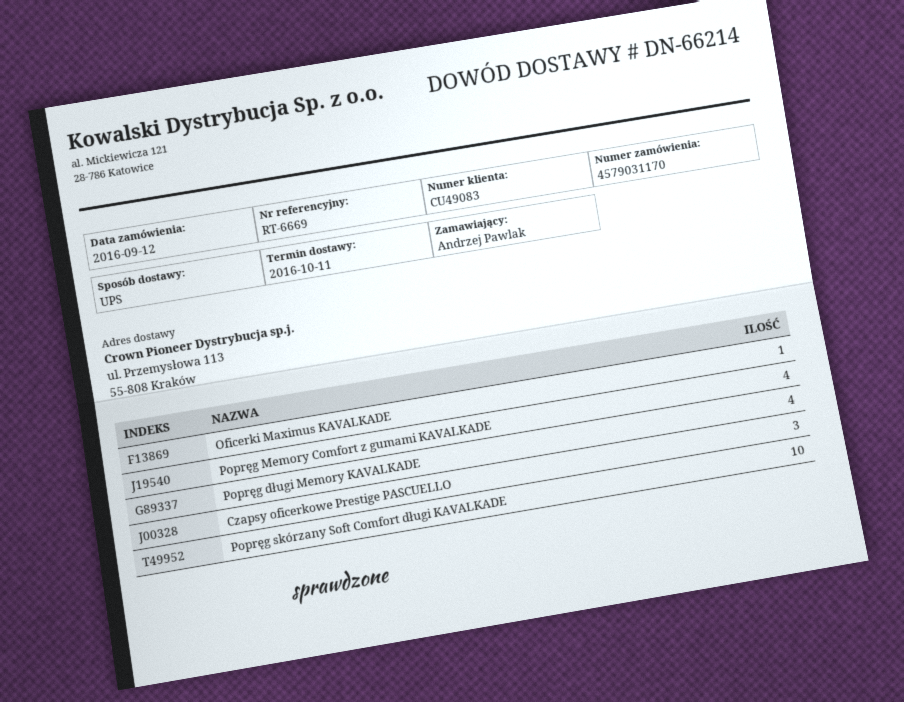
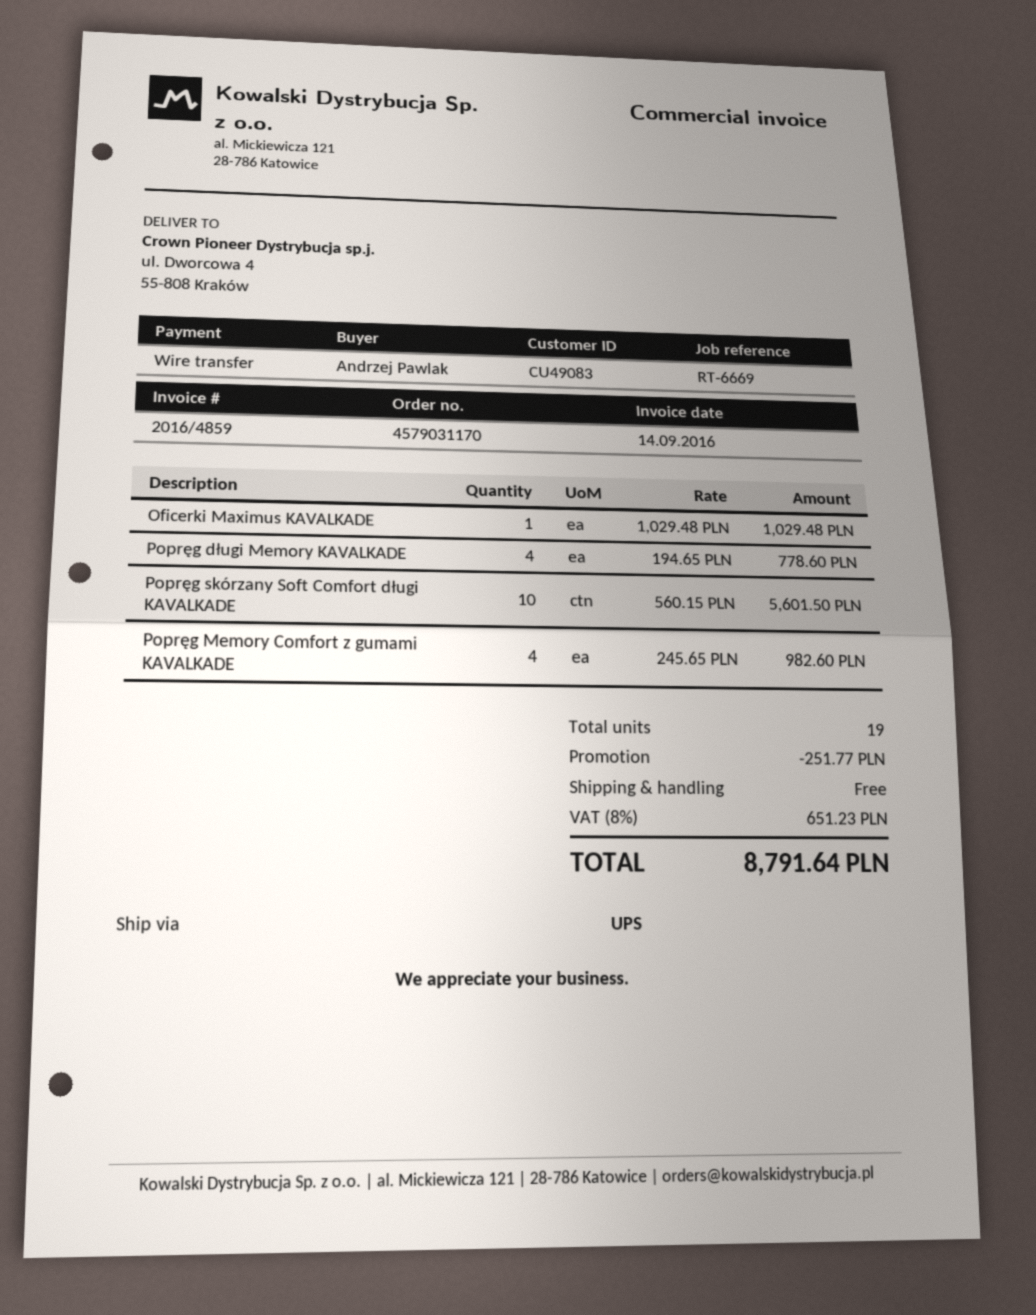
ship to: ul. Przemysłowa 113, 55-808 Kraków -> ul. Dworcowa 4, 55-808 Kraków
Czapsy oficerkowe Prestige PASCUELLO: 3 -> none

